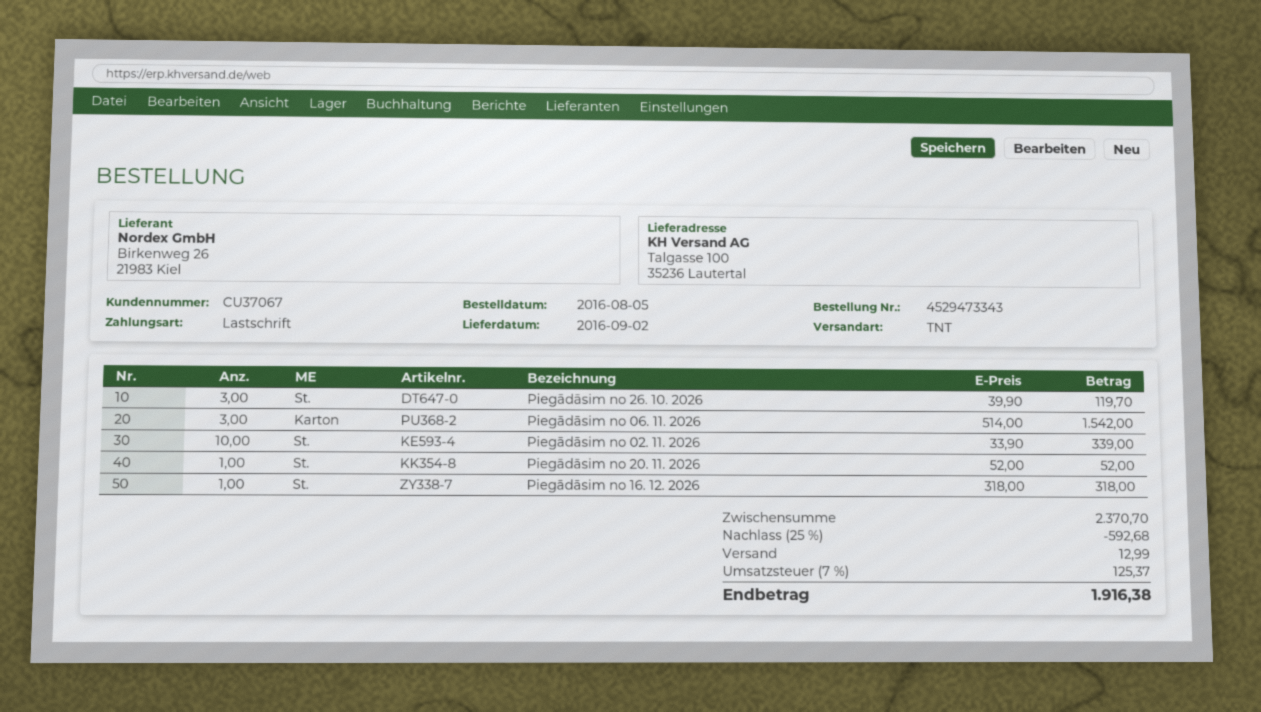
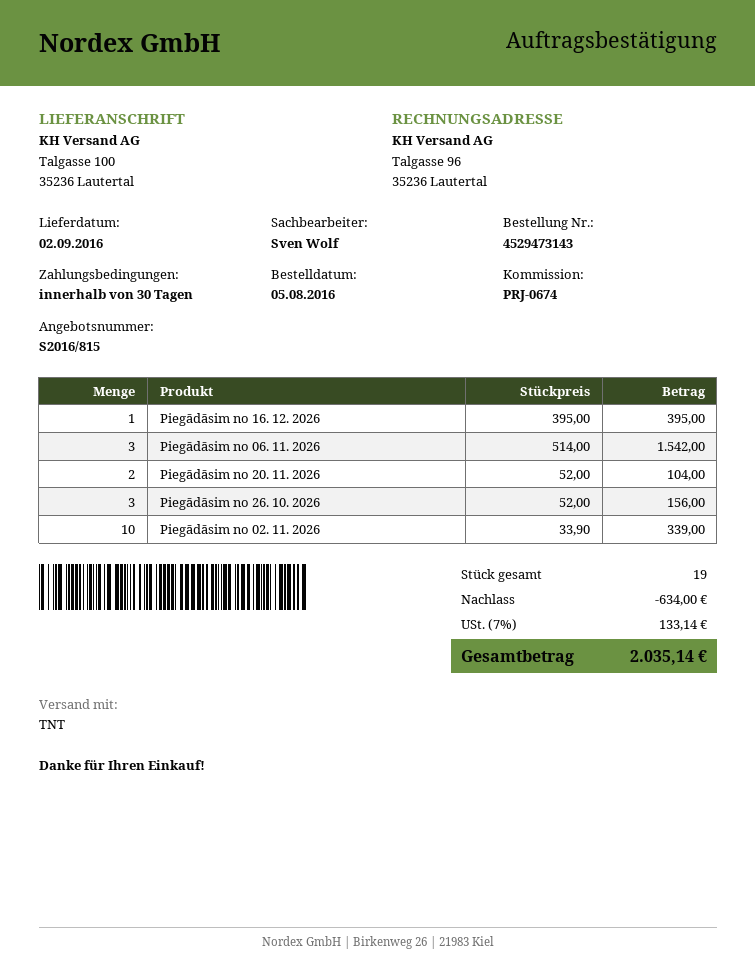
order number: 4529473343 -> 4529473143
Piegādāsim no 26. 10. 2026: 3 x 39.90 = 119.70 -> 3 x 52.00 = 156.00
Piegādāsim no 20. 11. 2026: 1 x 52.00 = 52.00 -> 2 x 52.00 = 104.00
Piegādāsim no 16. 12. 2026: 1 x 318.00 = 318.00 -> 1 x 395.00 = 395.00
discount: 592.68 -> 634.00
shipping: 12.99 -> none
tax: 7% = 125.37 -> 7% = 133.14
total: 1916.38 -> 2035.14

